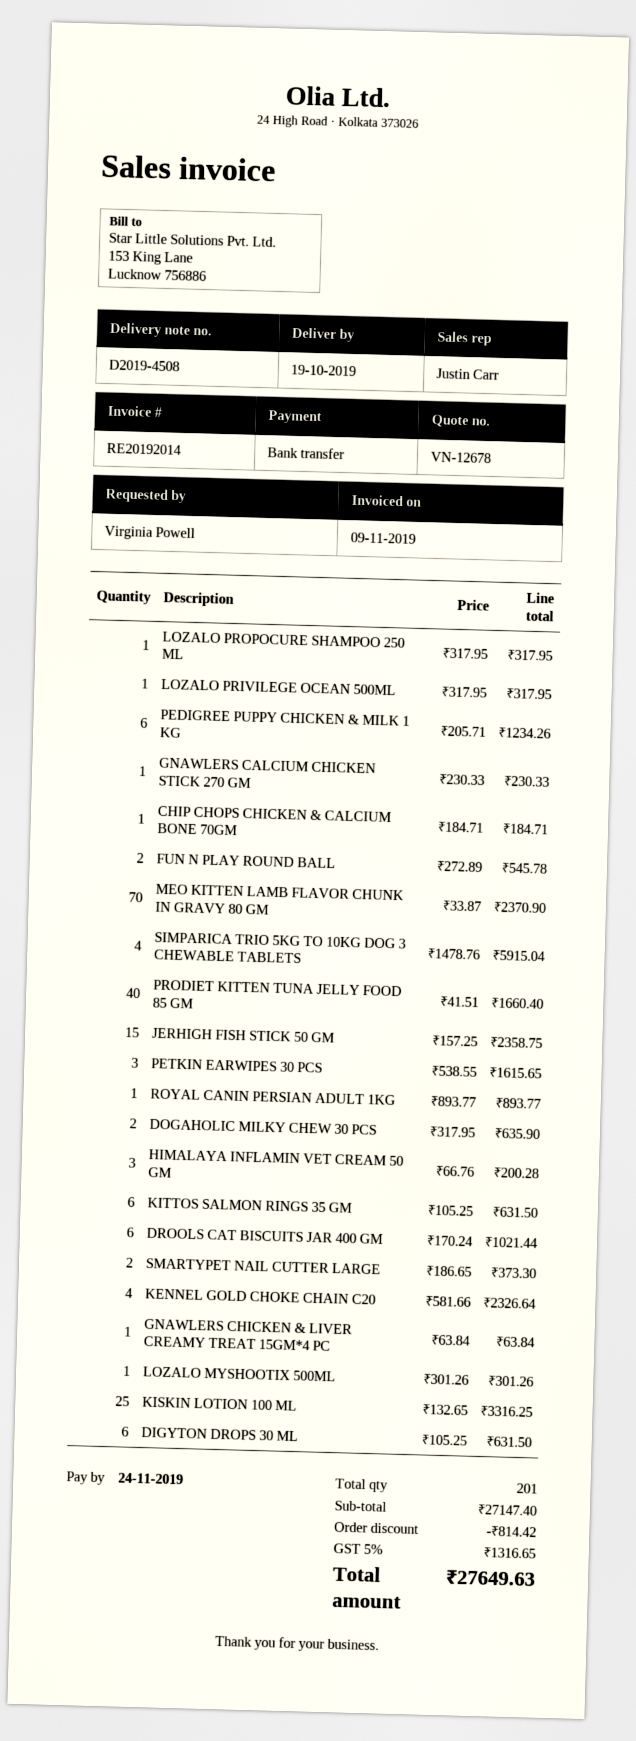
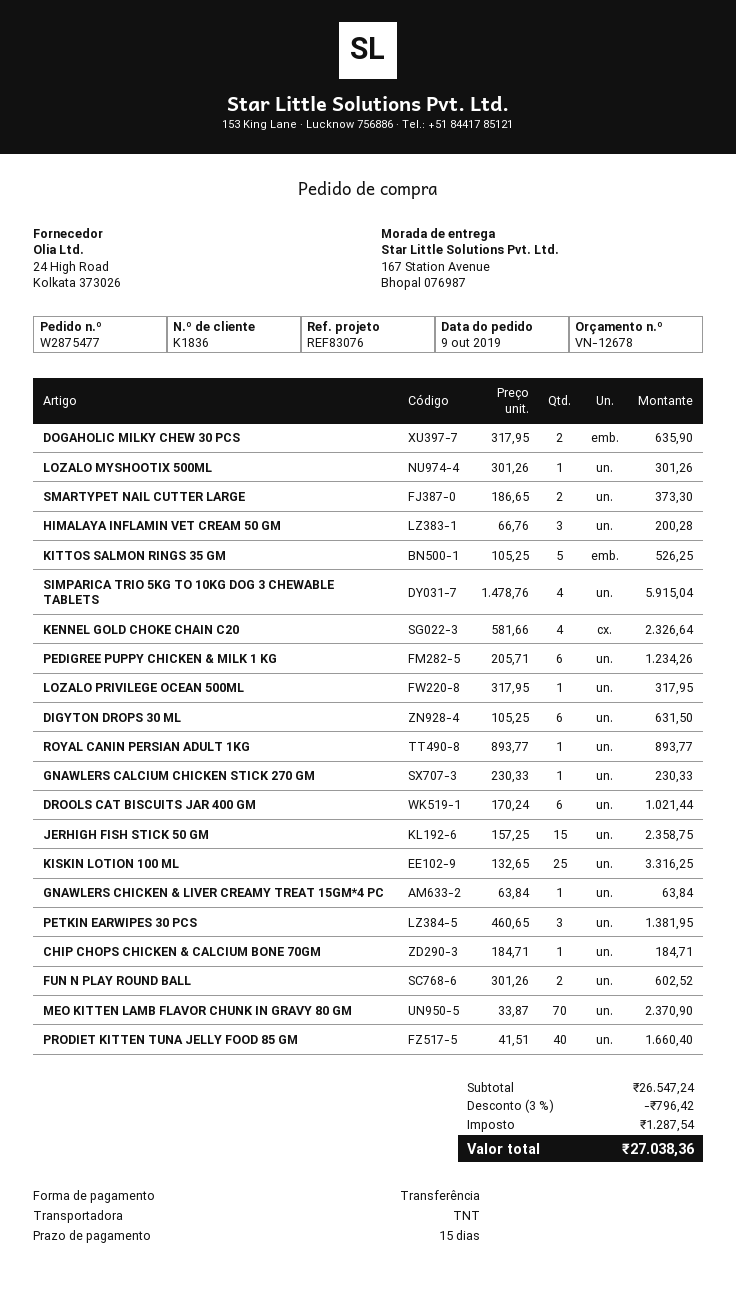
LOZALO PROPOCURE SHAMPOO 250 ML: 1 x 317.95 = 317.95 -> none
FUN N PLAY ROUND BALL: 2 x 272.89 = 545.78 -> 2 x 301.26 = 602.52
PETKIN EARWIPES 30 PCS: 3 x 538.55 = 1615.65 -> 3 x 460.65 = 1381.95
KITTOS SALMON RINGS 35 GM: 6 x 105.25 = 631.50 -> 5 x 105.25 = 526.25
subtotal: 27147.40 -> 26547.24
discount: 814.42 -> 796.42
tax: 1316.65 -> 1287.54
total: 27649.63 -> 27038.36

